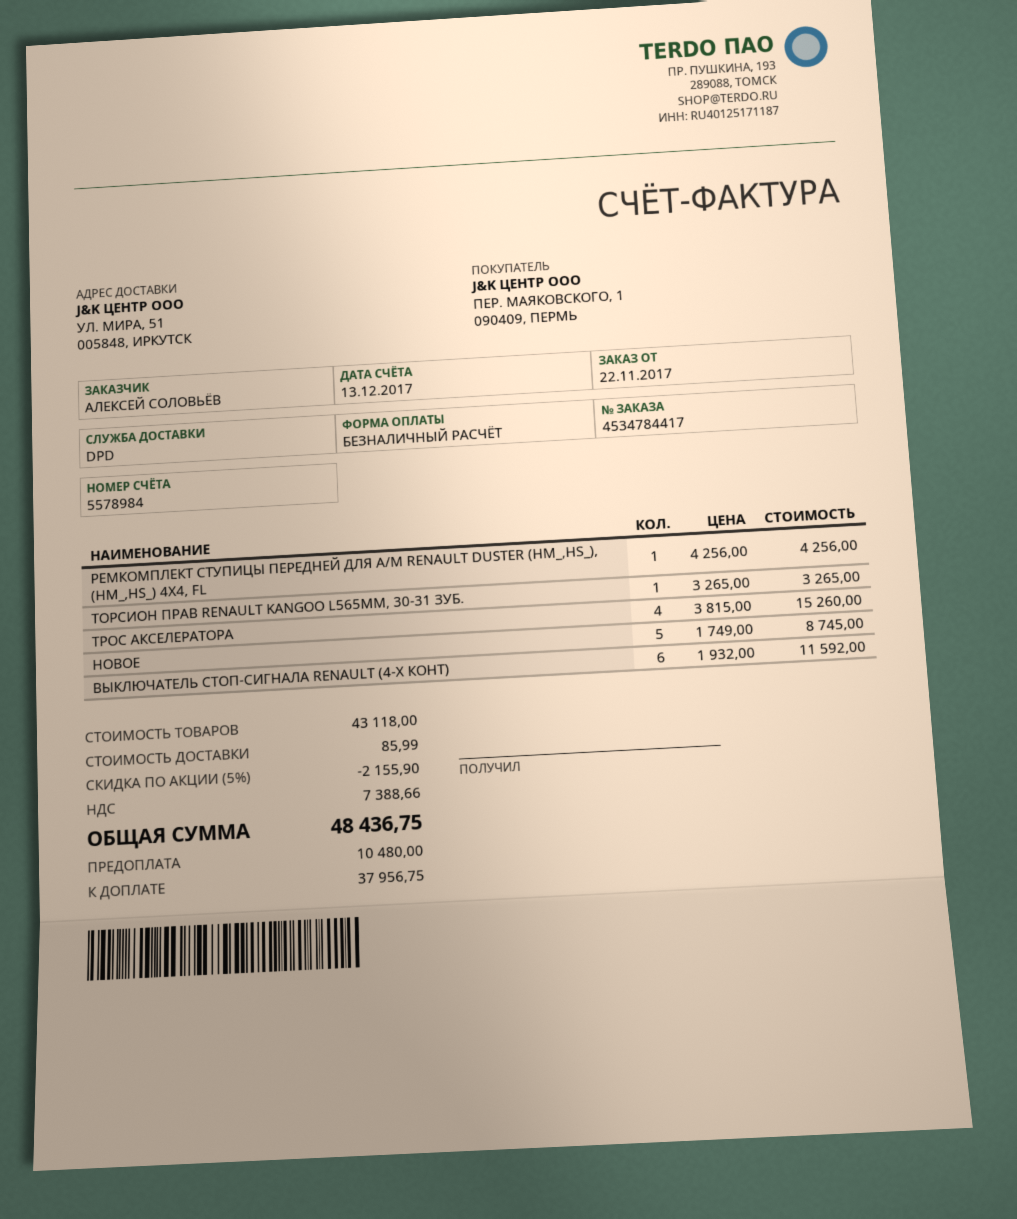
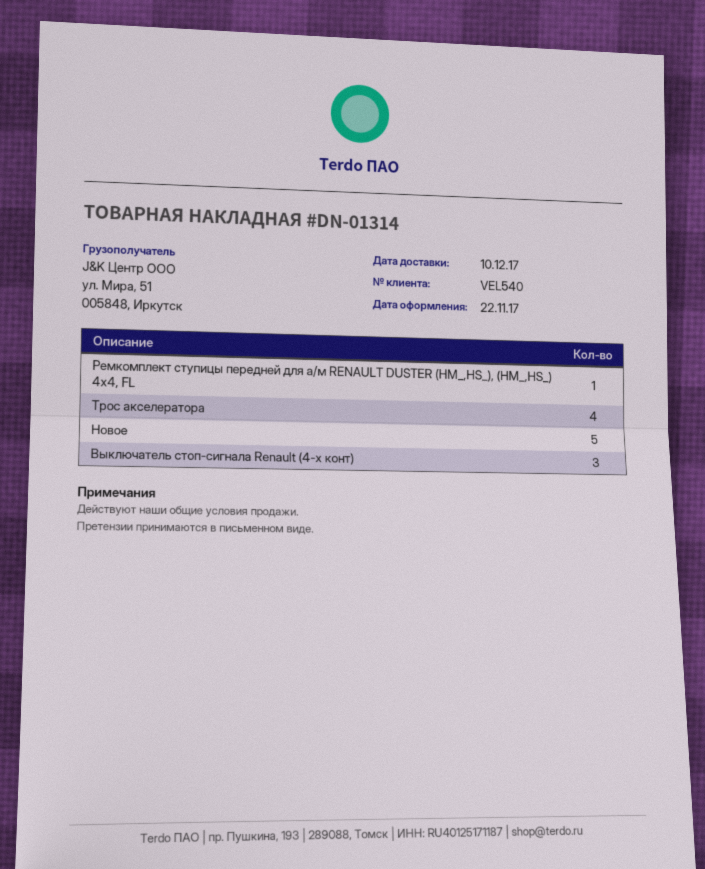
ТОРСИОН ПРАВ RENAULT KANGOO L565ММ, 30-31 ЗУБ.: 1 -> none
ВЫКЛЮЧАТЕЛЬ СТОП-СИГНАЛА RENAULT (4-Х КОНТ): 6 -> 3

